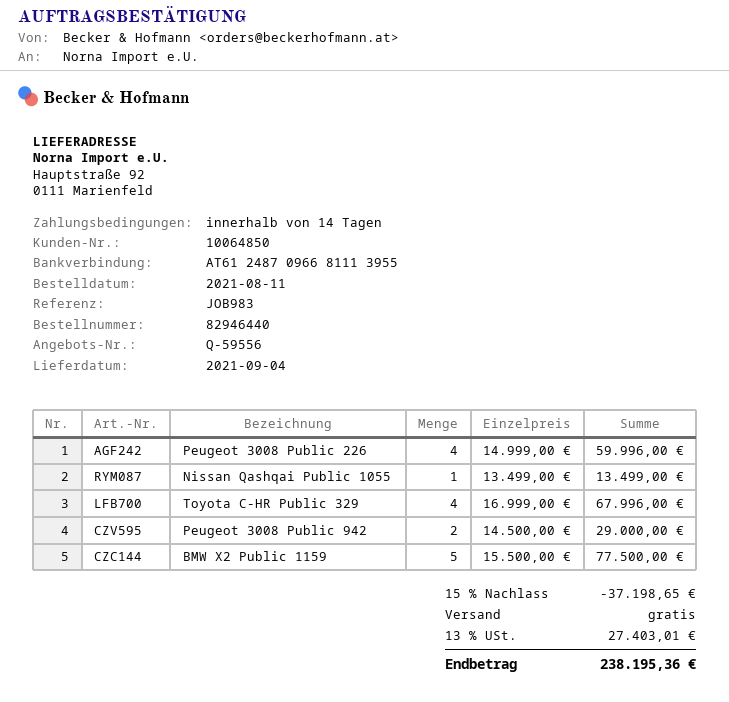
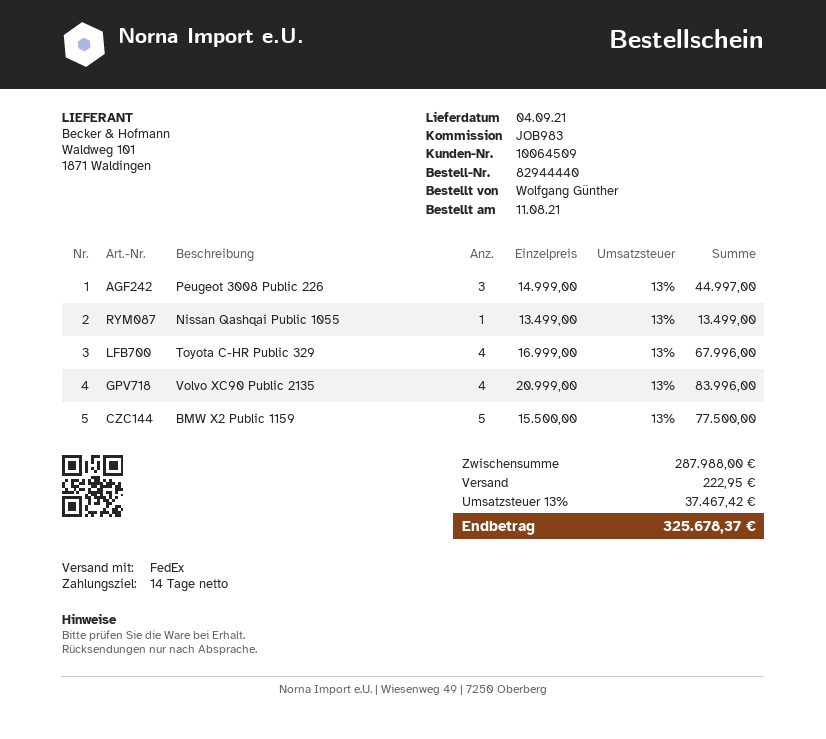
order number: 82946440 -> 82944440
customer number: 10064850 -> 10064509
Peugeot 3008 Public 226: 4 x 14999.00 = 59996.00 -> 3 x 14999.00 = 44997.00
Peugeot 3008 Public 942: 2 x 14500.00 = 29000.00 -> none
Volvo XC90 Public 2135: none -> 4 x 20999.00 = 83996.00
discount: 15% = 37198.65 -> none
shipping: 0.00 -> 222.95
tax: 13% = 27403.01 -> 13% = 37467.42
total: 238195.36 -> 325678.37

